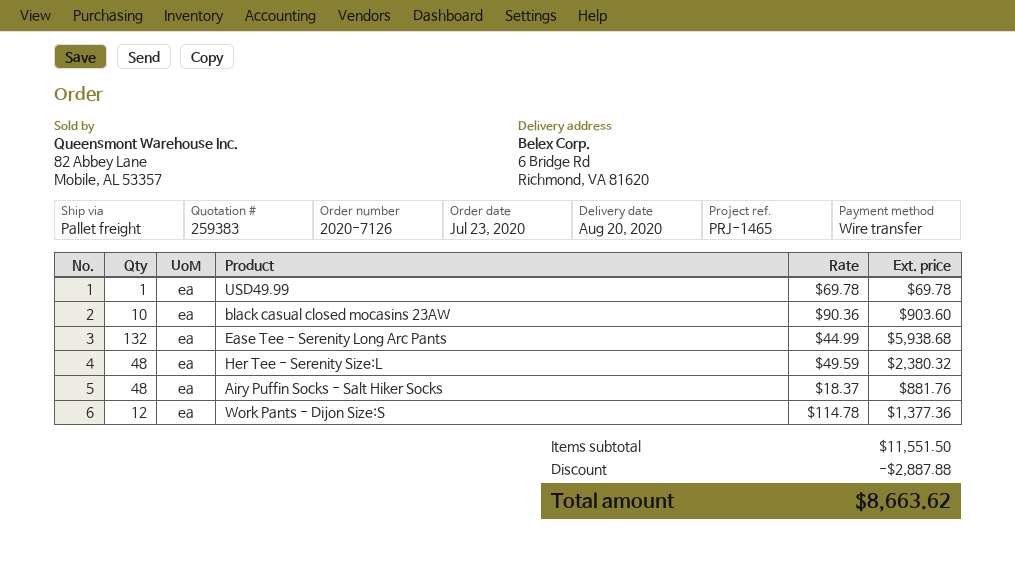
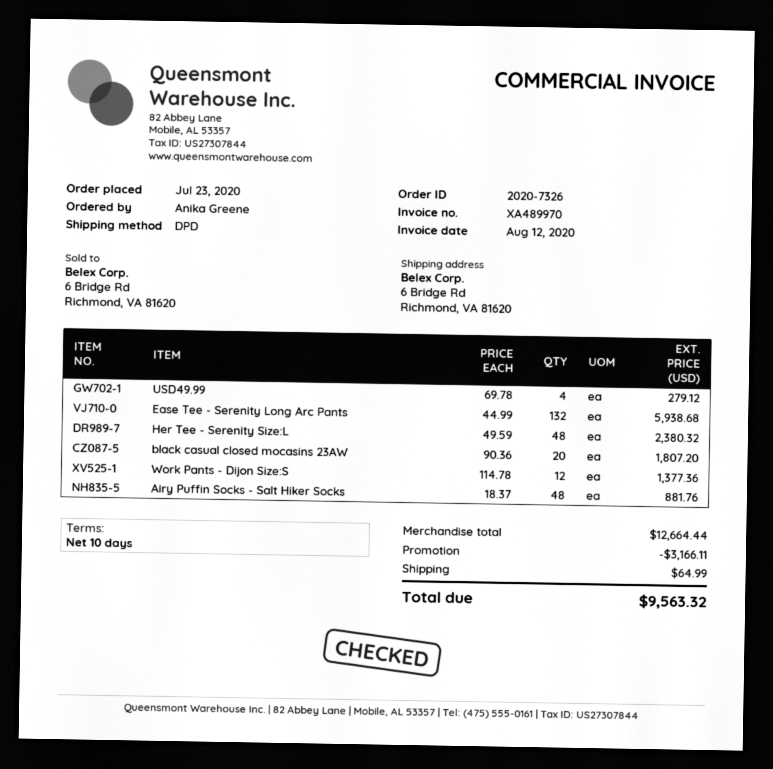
order number: 2020-7126 -> 2020-7326
shipping method: pallet freight -> DPD
USD49.99: 1 x 69.78 = 69.78 -> 4 x 69.78 = 279.12
black casual closed mocasins 23AW: 10 x 90.36 = 903.60 -> 20 x 90.36 = 1807.20
subtotal: 11551.50 -> 12664.44
discount: 2887.88 -> 3166.11
shipping: none -> 64.99
total: 8663.62 -> 9563.32

